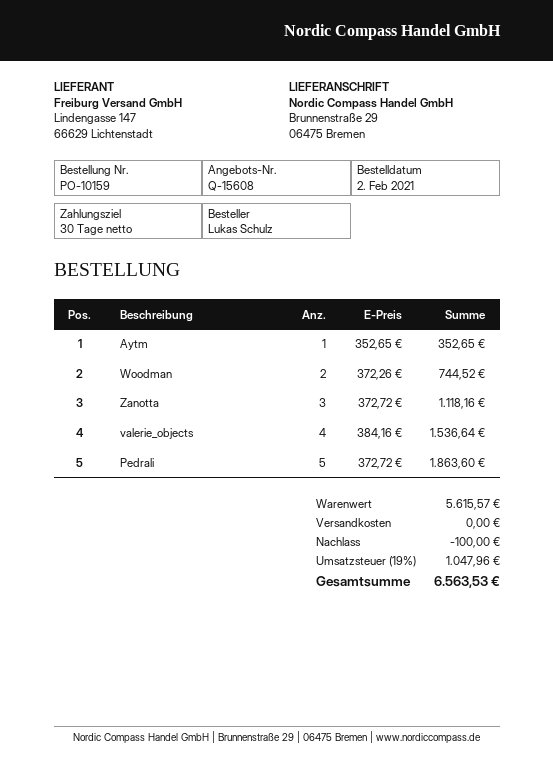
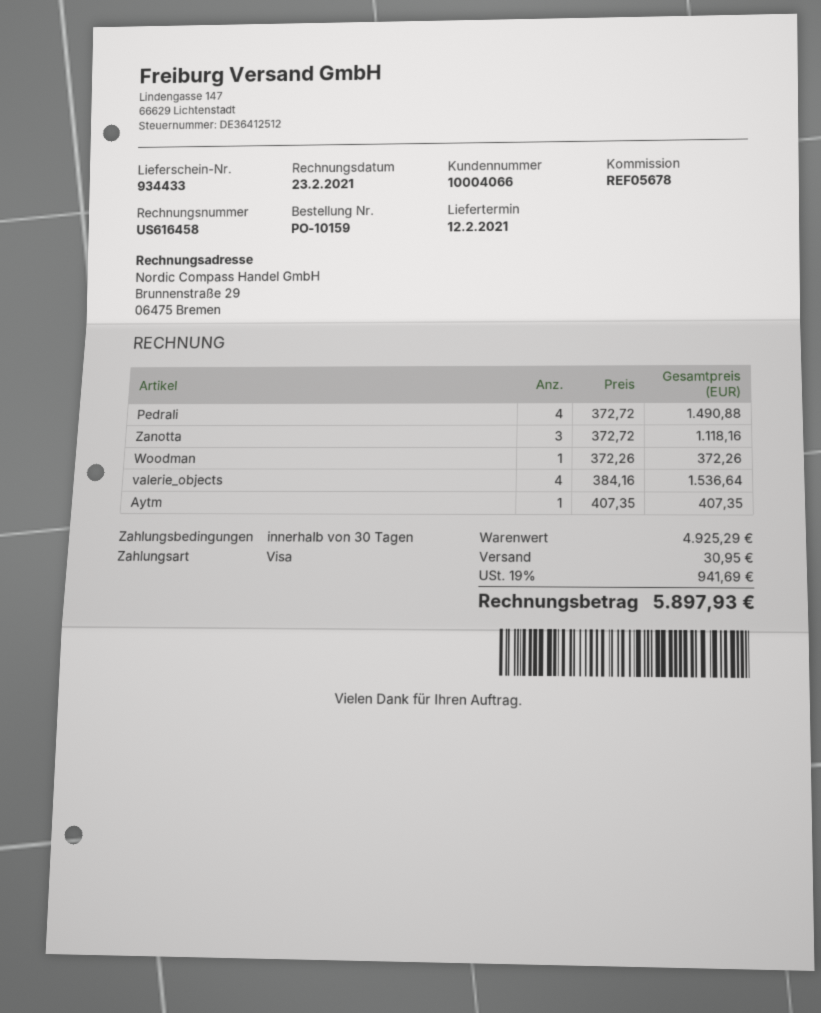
Aytm: 1 x 352.65 = 352.65 -> 1 x 407.35 = 407.35
Woodman: 2 x 372.26 = 744.52 -> 1 x 372.26 = 372.26
Pedrali: 5 x 372.72 = 1863.60 -> 4 x 372.72 = 1490.88
subtotal: 5615.57 -> 4925.29
discount: 100.00 -> none
shipping: 0.00 -> 30.95
tax: 19% = 1047.96 -> 19% = 941.69
total: 6563.53 -> 5897.93

